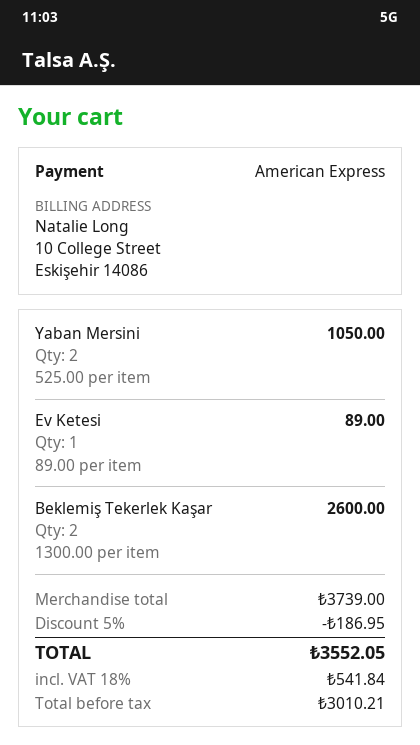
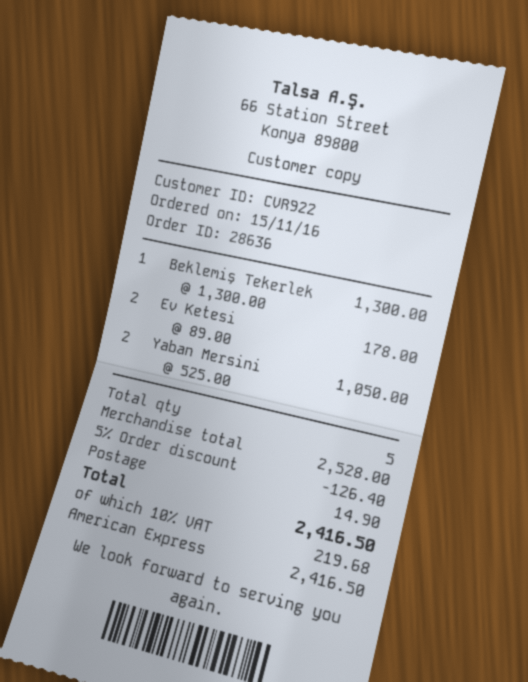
Ev Ketesi: 1 x 89.00 = 89.00 -> 2 x 89.00 = 178.00
Beklemiş Tekerlek Kaşar: 2 x 1300.00 = 2600.00 -> 1 x 1300.00 = 1300.00
subtotal: 3739.00 -> 2528.00
discount: 5% = 186.95 -> 5% = 126.40
shipping: none -> 14.90
tax: 18% = 541.84 -> 10% = 219.68
total: 3552.05 -> 2416.50

